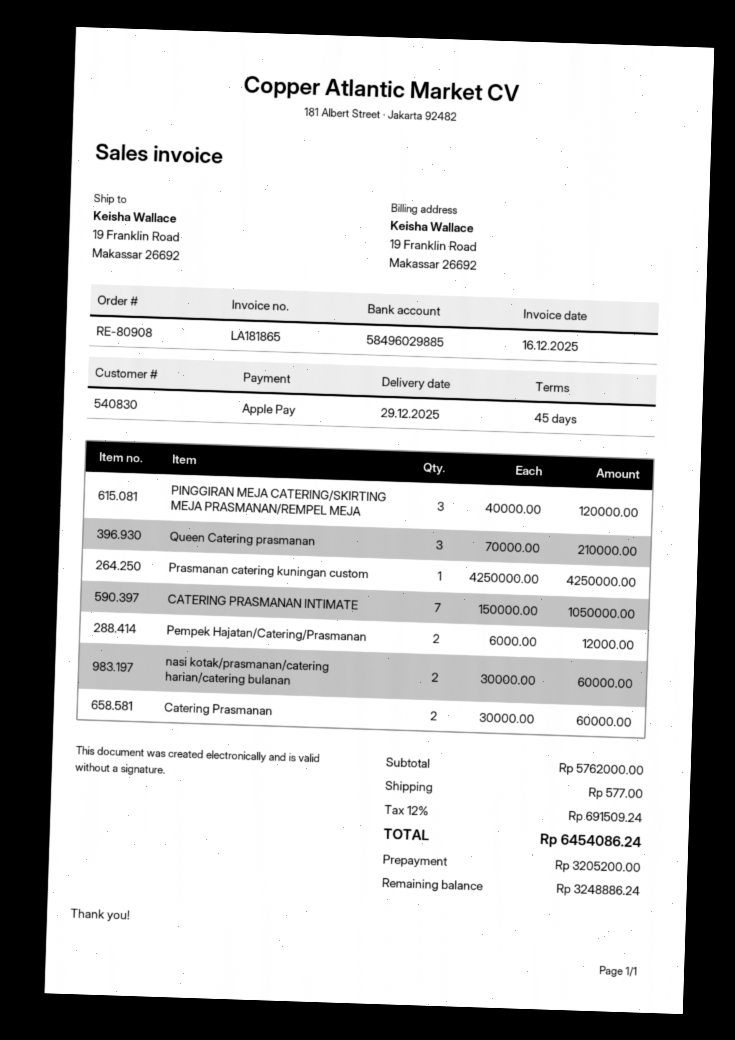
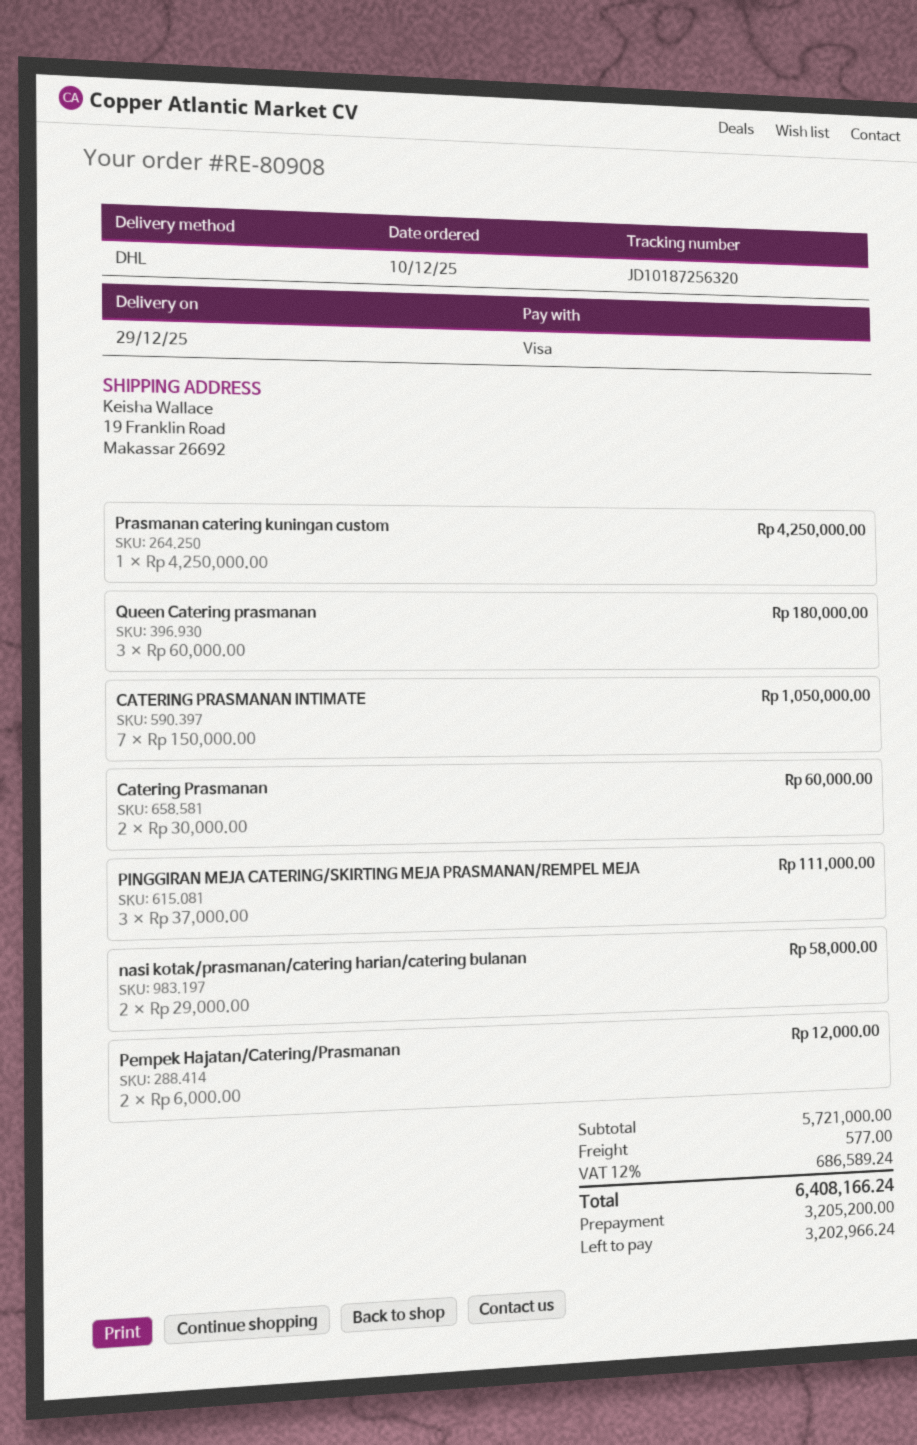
payment method: Apple Pay -> Visa
PINGGIRAN MEJA CATERING/SKIRTING MEJA PRASMANAN/REMPEL MEJA: 3 x 40000.00 = 120000.00 -> 3 x 37000.00 = 111000.00
Queen Catering prasmanan: 3 x 70000.00 = 210000.00 -> 3 x 60000.00 = 180000.00
nasi kotak/prasmanan/catering harian/catering bulanan: 2 x 30000.00 = 60000.00 -> 2 x 29000.00 = 58000.00
subtotal: 5762000.00 -> 5721000.00
tax: 12% = 691509.24 -> 12% = 686589.24
total: 6454086.24 -> 6408166.24
balance: 3248886.24 -> 3202966.24

